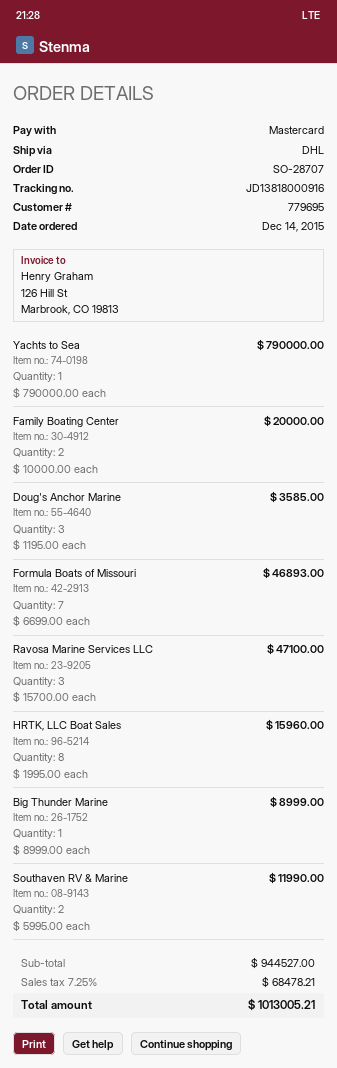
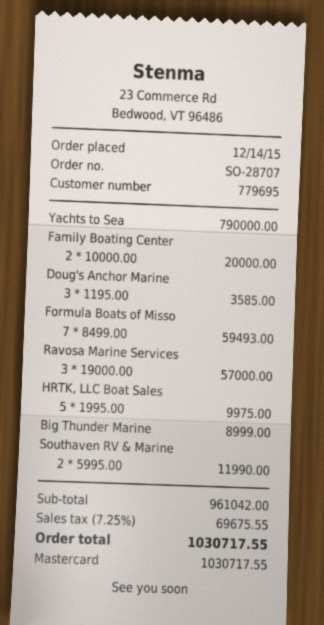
Formula Boats of Missouri: 7 x 6699.00 = 46893.00 -> 7 x 8499.00 = 59493.00
Ravosa Marine Services LLC: 3 x 15700.00 = 47100.00 -> 3 x 19000.00 = 57000.00
HRTK, LLC Boat Sales: 8 x 1995.00 = 15960.00 -> 5 x 1995.00 = 9975.00
subtotal: 944527.00 -> 961042.00
tax: 7.25% = 68478.21 -> 7.25% = 69675.55
total: 1013005.21 -> 1030717.55

